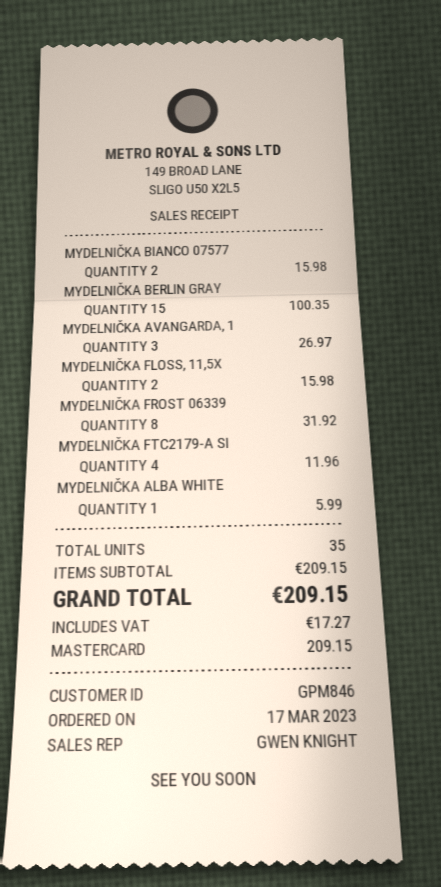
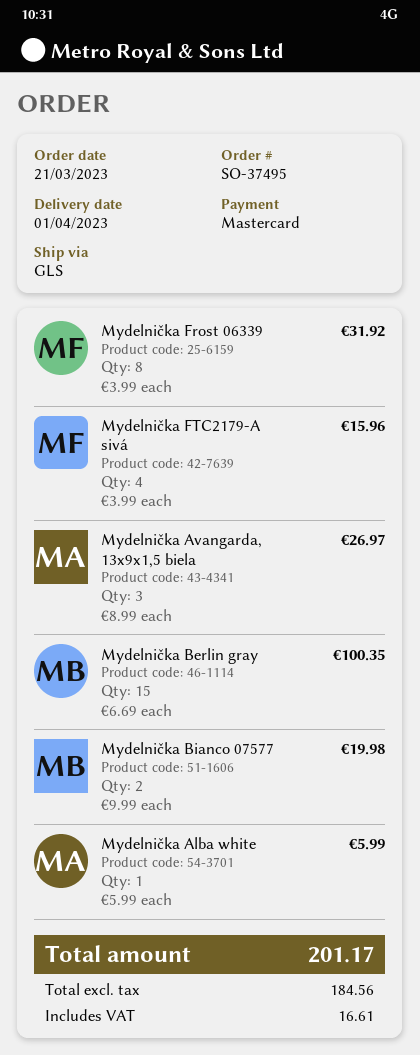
order date: 2023-03-17 -> 2023-03-21
MYDELNIČKA BIANCO 07577: 2 for 15.98 -> 2 for 19.98
MYDELNIČKA FLOSS, 11,5X: 2 for 15.98 -> none
MYDELNIČKA FTC2179-A SI: 4 for 11.96 -> 4 for 15.96
tax: 17.27 -> 16.61
total: 209.15 -> 201.17

